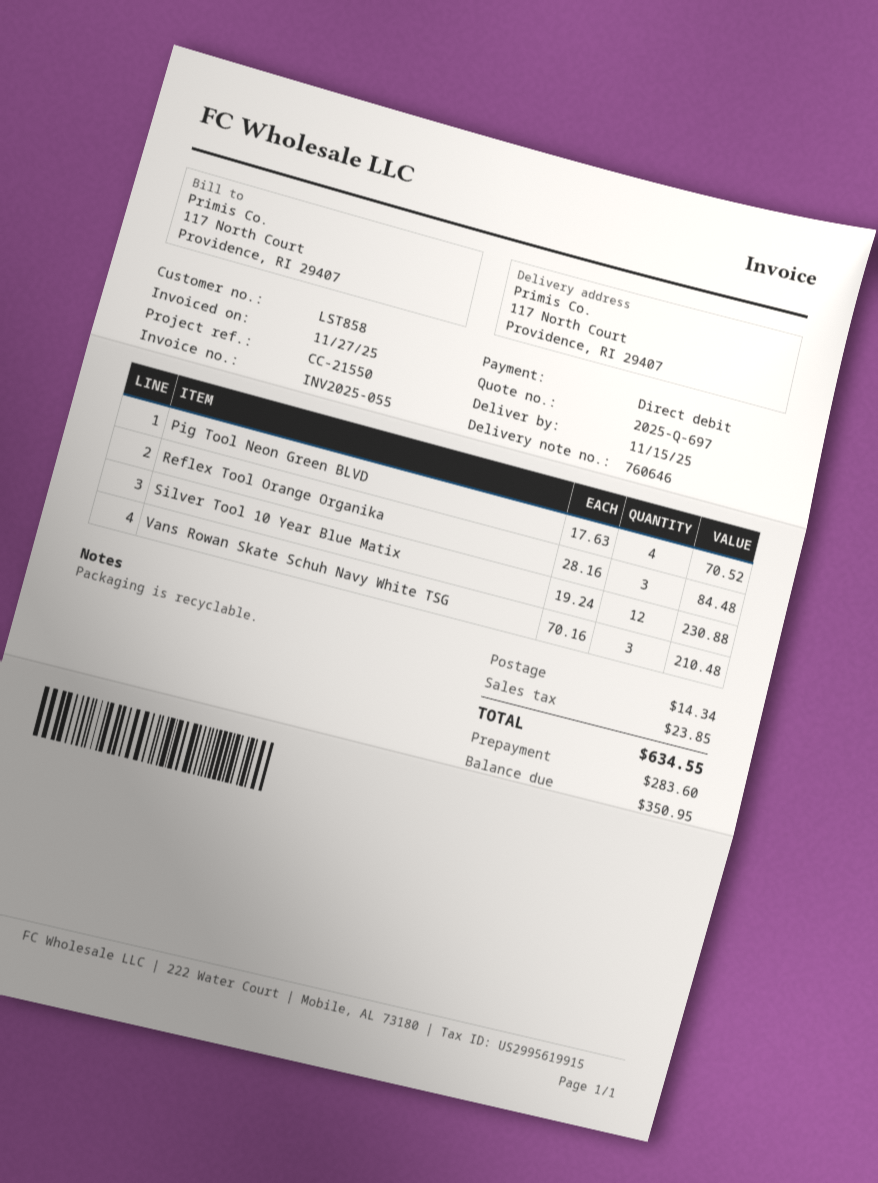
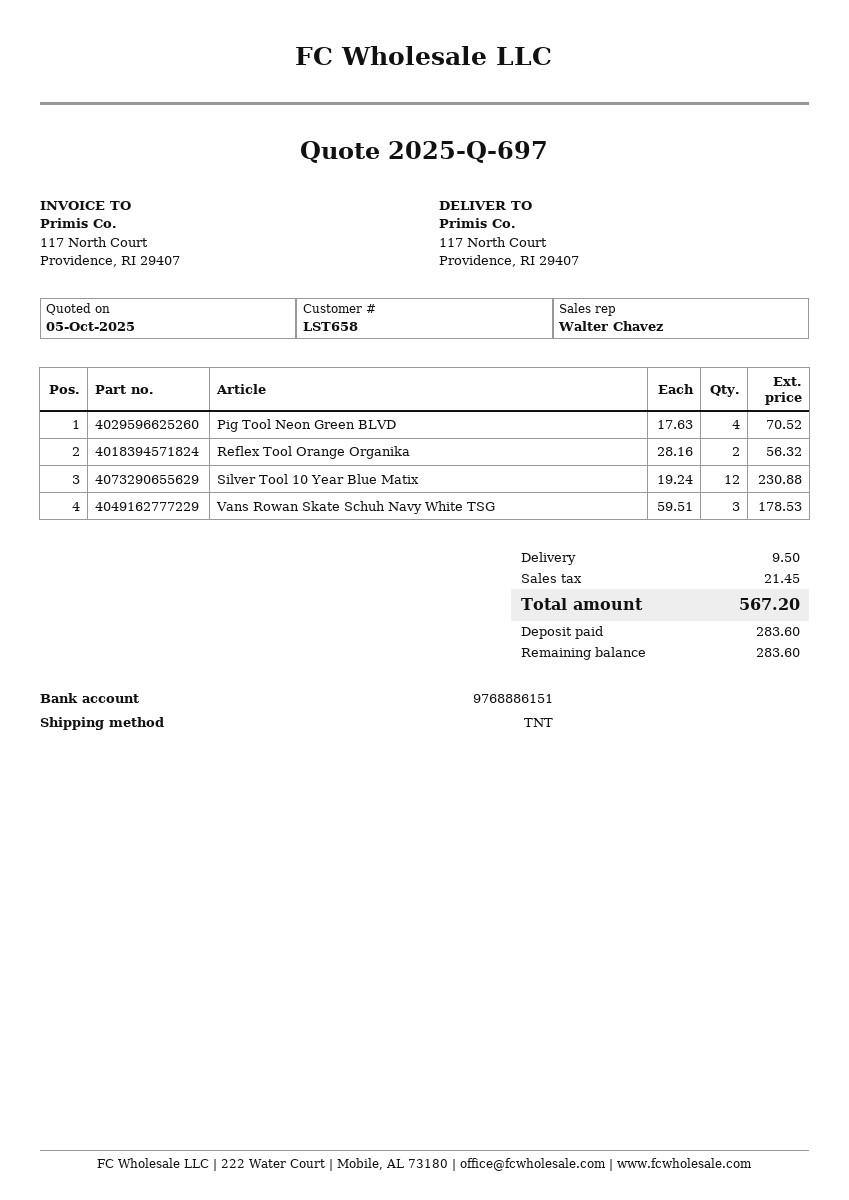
customer number: LST858 -> LST658
Reflex Tool Orange Organika: 3 x 28.16 = 84.48 -> 2 x 28.16 = 56.32
Vans Rowan Skate Schuh Navy White TSG: 3 x 70.16 = 210.48 -> 3 x 59.51 = 178.53
shipping: 14.34 -> 9.50
tax: 23.85 -> 21.45
total: 634.55 -> 567.20
balance: 350.95 -> 283.60

